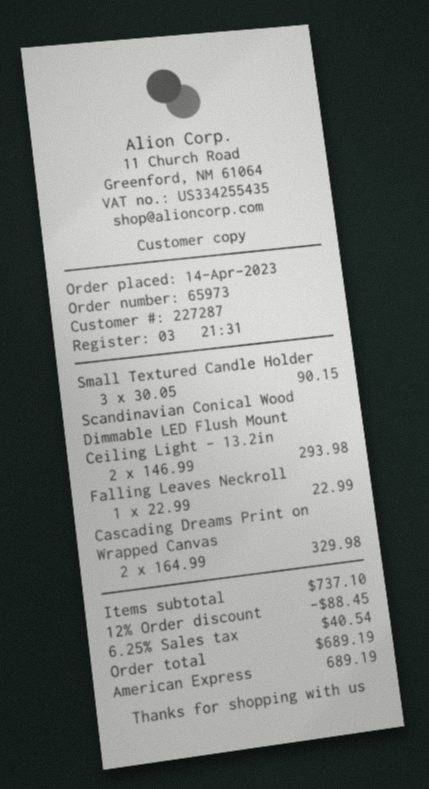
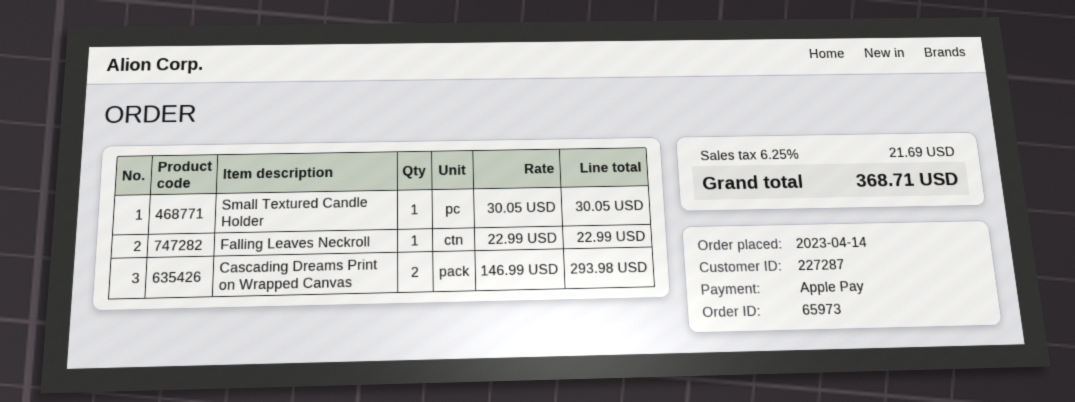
payment method: American Express -> Apple Pay
Small Textured Candle Holder: 3 x 30.05 = 90.15 -> 1 x 30.05 = 30.05
Scandinavian Conical Wood Dimmable LED Flush Mount Ceiling Light - 13.2in: 2 x 146.99 = 293.98 -> none
Cascading Dreams Print on Wrapped Canvas: 2 x 164.99 = 329.98 -> 2 x 146.99 = 293.98
discount: 12% = 88.45 -> none
tax: 6.25% = 40.54 -> 6.25% = 21.69
total: 689.19 -> 368.71

